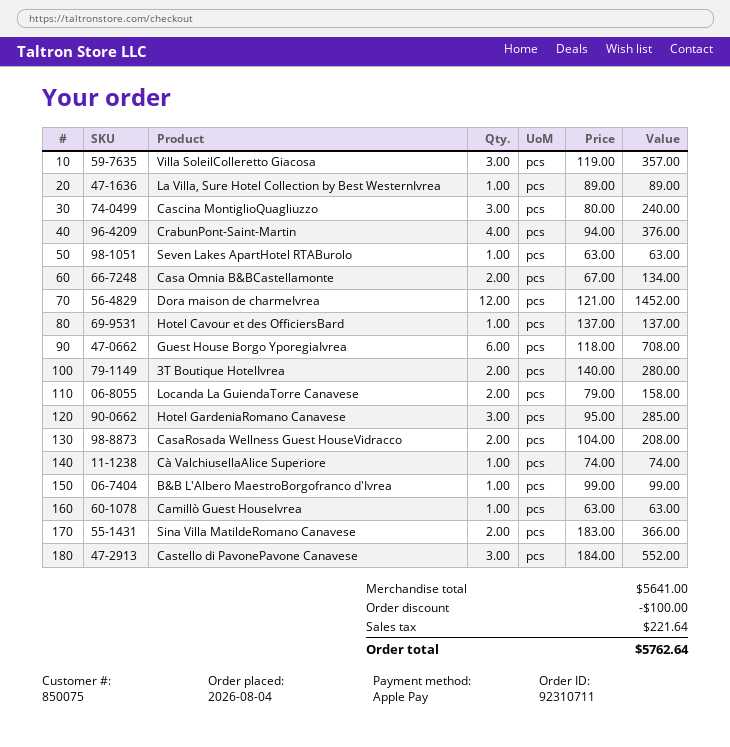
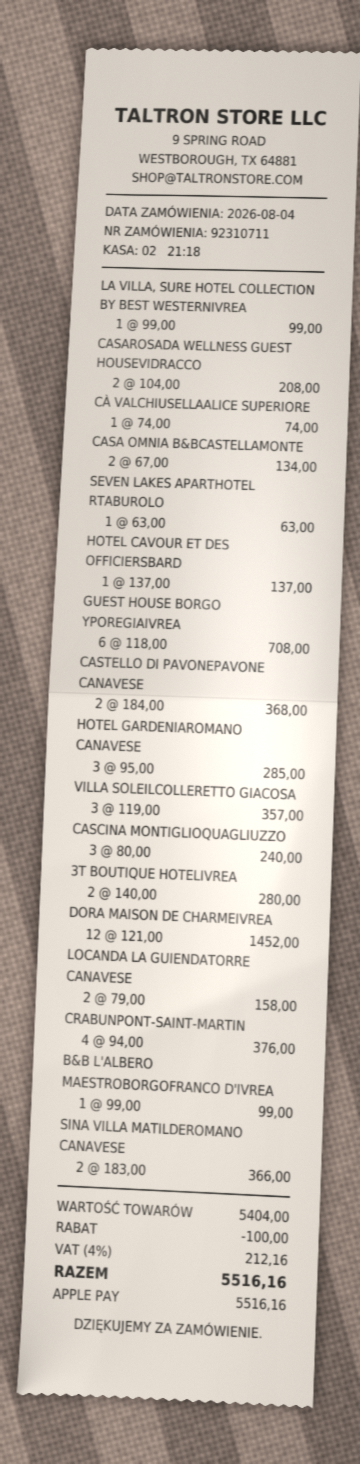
La Villa, Sure Hotel Collection by Best WesternIvrea: 1 x 89.00 = 89.00 -> 1 x 99.00 = 99.00
Camillò Guest HouseIvrea: 1 x 63.00 = 63.00 -> none
Castello di PavonePavone Canavese: 3 x 184.00 = 552.00 -> 2 x 184.00 = 368.00
subtotal: 5641.00 -> 5404.00
tax: 221.64 -> 212.16
total: 5762.64 -> 5516.16

